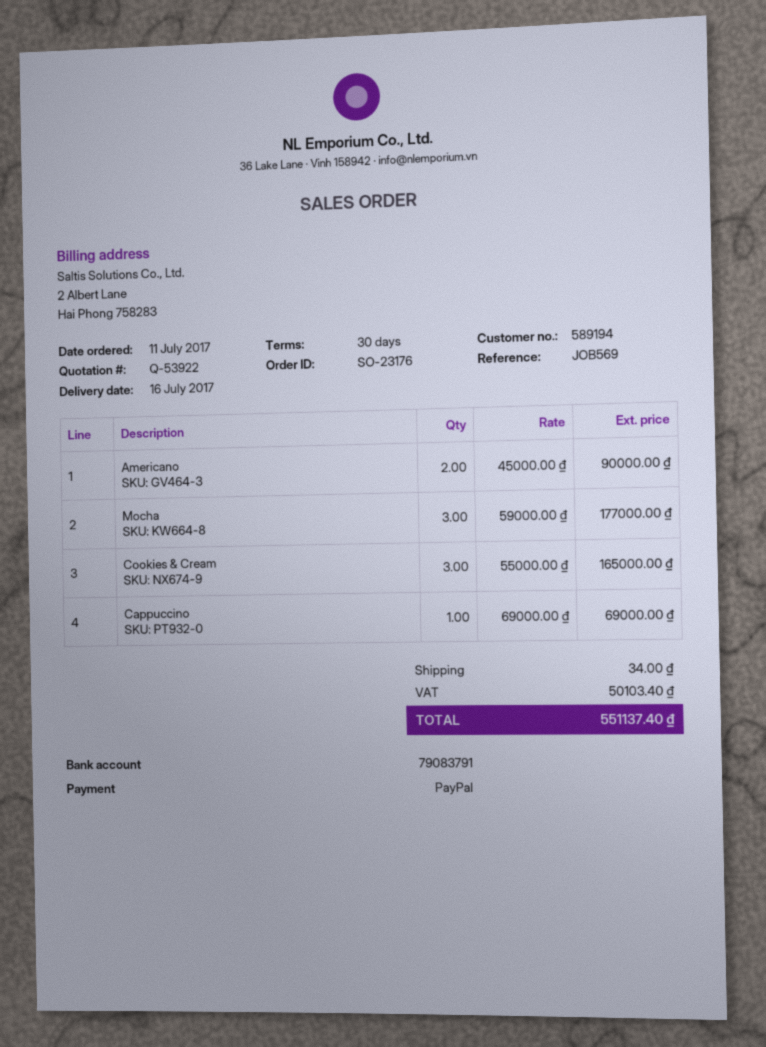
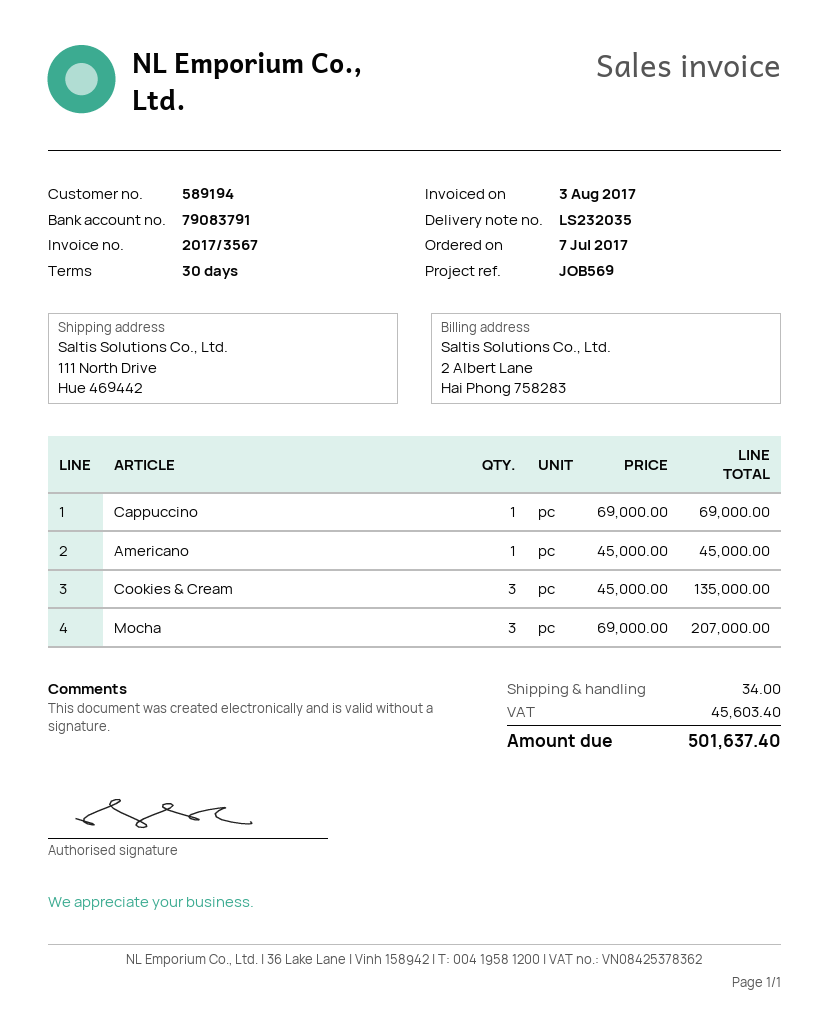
order date: 2017-07-11 -> 2017-07-07
Americano: 2 x 45000.00 = 90000.00 -> 1 x 45000.00 = 45000.00
Mocha: 3 x 59000.00 = 177000.00 -> 3 x 69000.00 = 207000.00
Cookies & Cream: 3 x 55000.00 = 165000.00 -> 3 x 45000.00 = 135000.00
tax: 50103.40 -> 45603.40
total: 551137.40 -> 501637.40

